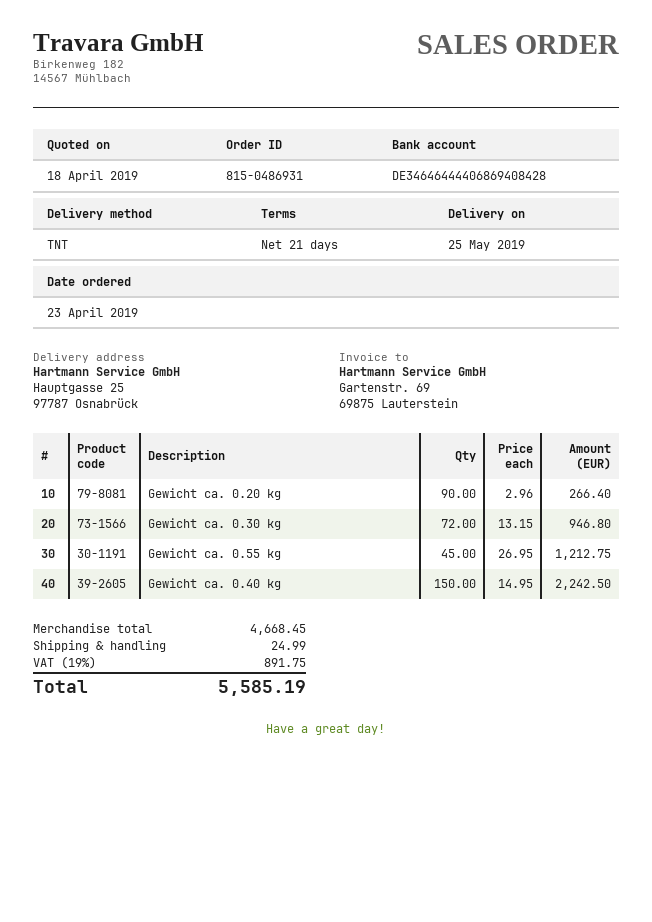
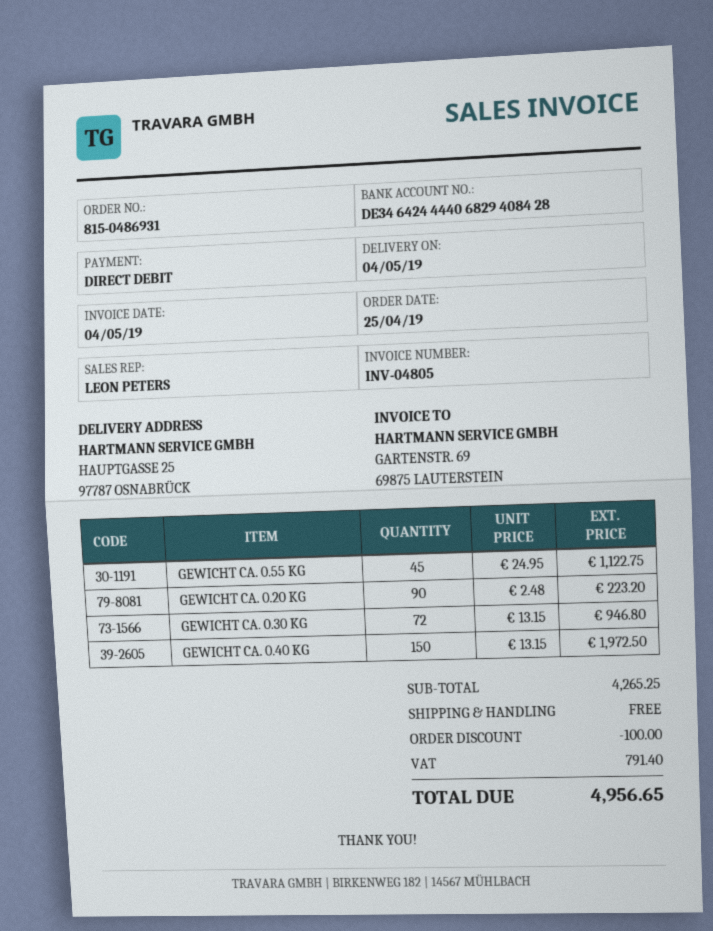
order date: 2019-04-23 -> 2019-04-25
delivery date: 2019-05-25 -> 2019-05-04
bank account: DE34646444406869408428 -> DE34642444406829408428
Gewicht ca. 0.20 kg: 90 x 2.96 = 266.40 -> 90 x 2.48 = 223.20
Gewicht ca. 0.55 kg: 45 x 26.95 = 1212.75 -> 45 x 24.95 = 1122.75
Gewicht ca. 0.40 kg: 150 x 14.95 = 2242.50 -> 150 x 13.15 = 1972.50
subtotal: 4668.45 -> 4265.25
discount: none -> 100.00
shipping: 24.99 -> 0.00
tax: 891.75 -> 791.40
total: 5585.19 -> 4956.65

